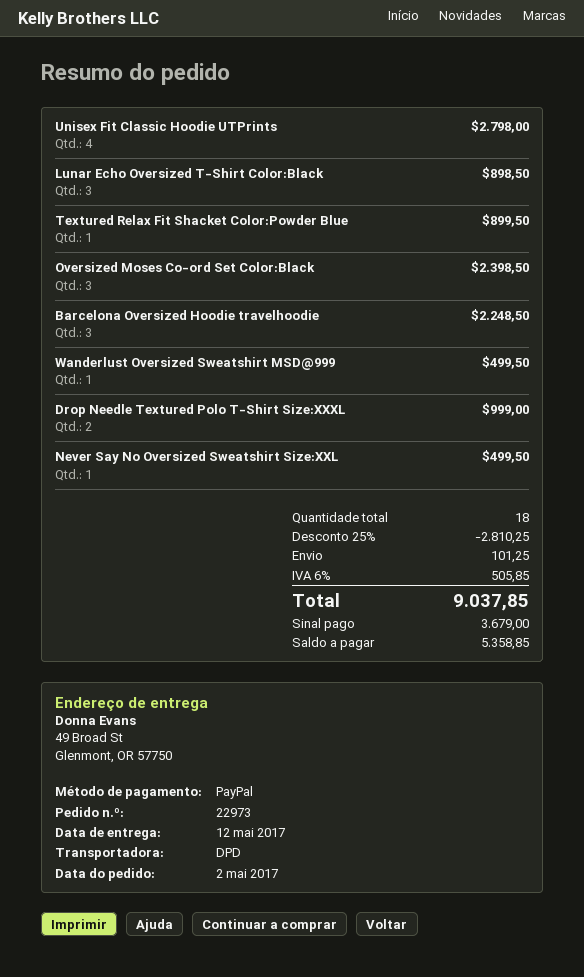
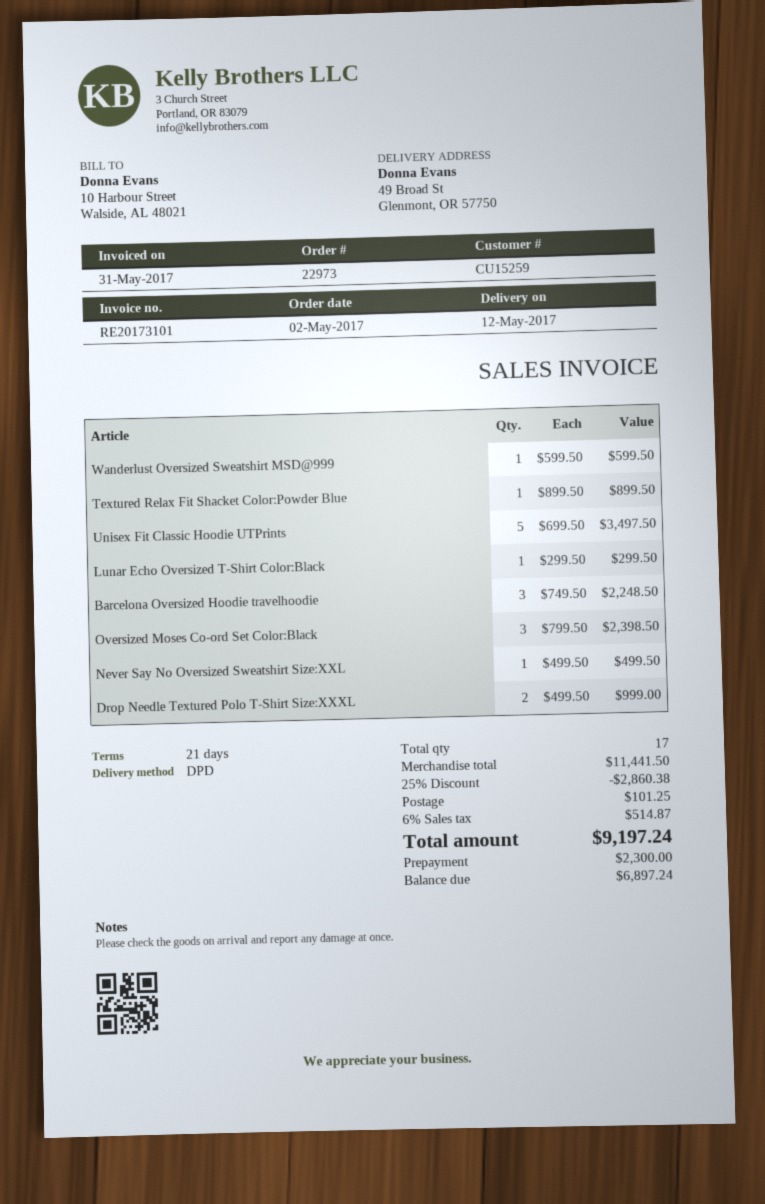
Unisex Fit Classic Hoodie UTPrints: 4 for 2798.00 -> 5 for 3497.50
Lunar Echo Oversized T-Shirt Color:Black: 3 for 898.50 -> 1 for 299.50
Wanderlust Oversized Sweatshirt MSD@999: 1 for 499.50 -> 1 for 599.50
total quantity: 18 -> 17
discount: 25% = 2810.25 -> 25% = 2860.38
tax: 6% = 505.85 -> 6% = 514.87
total: 9037.85 -> 9197.24
deposit: 3679.00 -> 2300.00
balance: 5358.85 -> 6897.24

